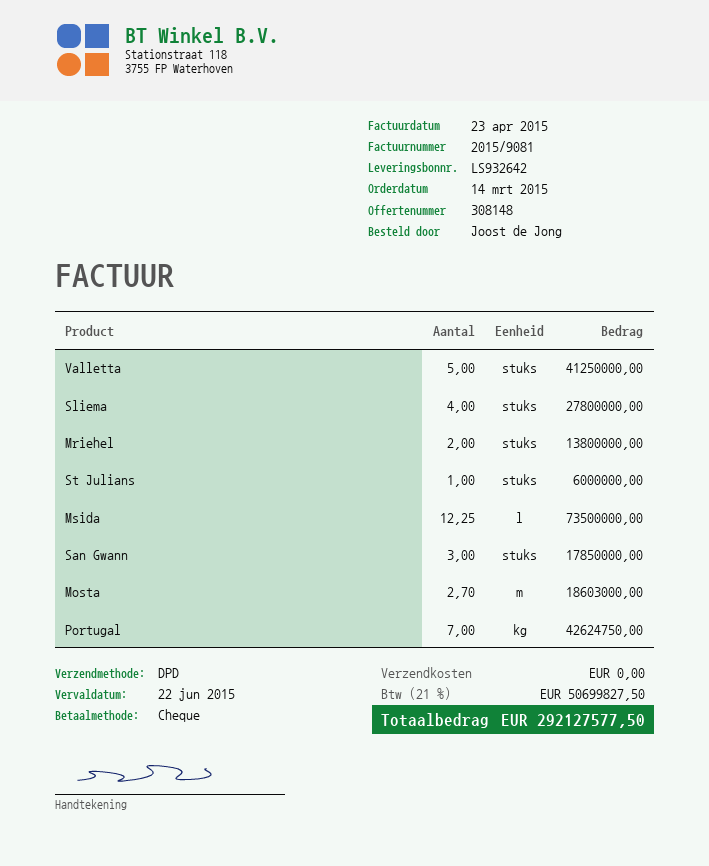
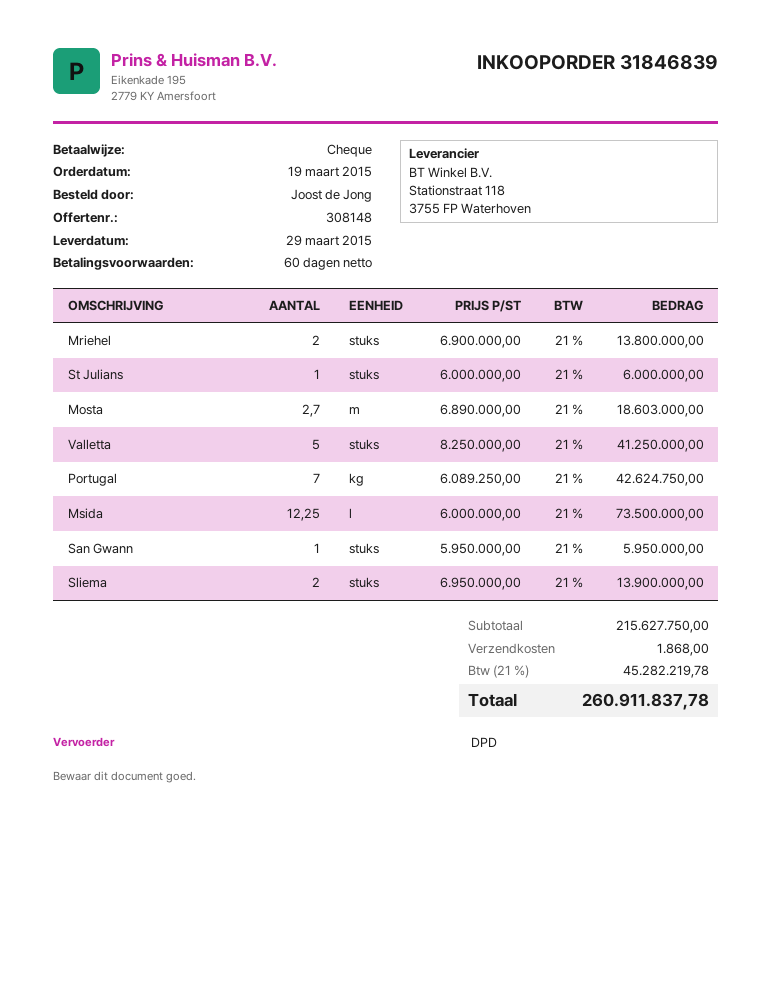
order date: 2015-03-14 -> 2015-03-19
Sliema: 4 for 27800000.00 -> 2 for 13900000.00
San Gwann: 3 for 17850000.00 -> 1 for 5950000.00
shipping: 0.00 -> 1868.00
tax: 21% = 50699827.50 -> 21% = 45282219.78
total: 292127577.50 -> 260911837.78

